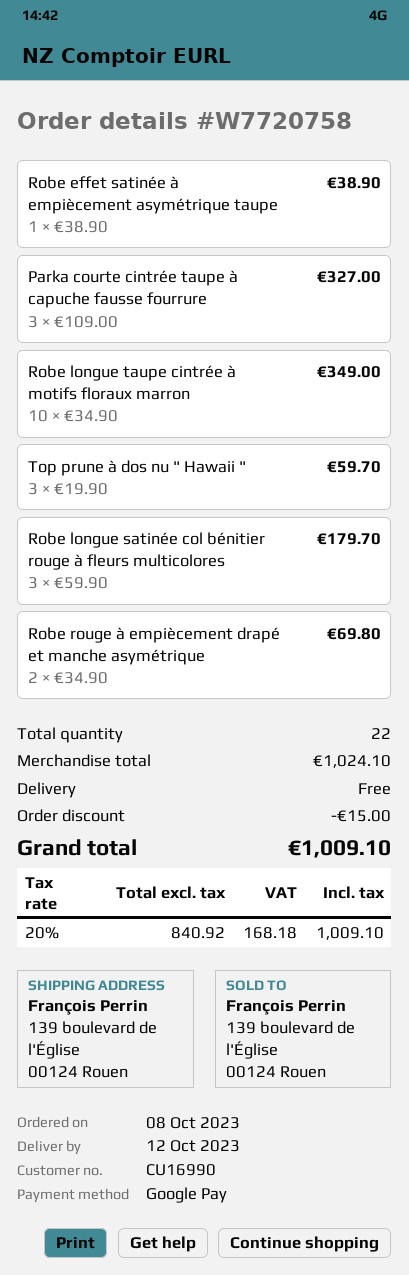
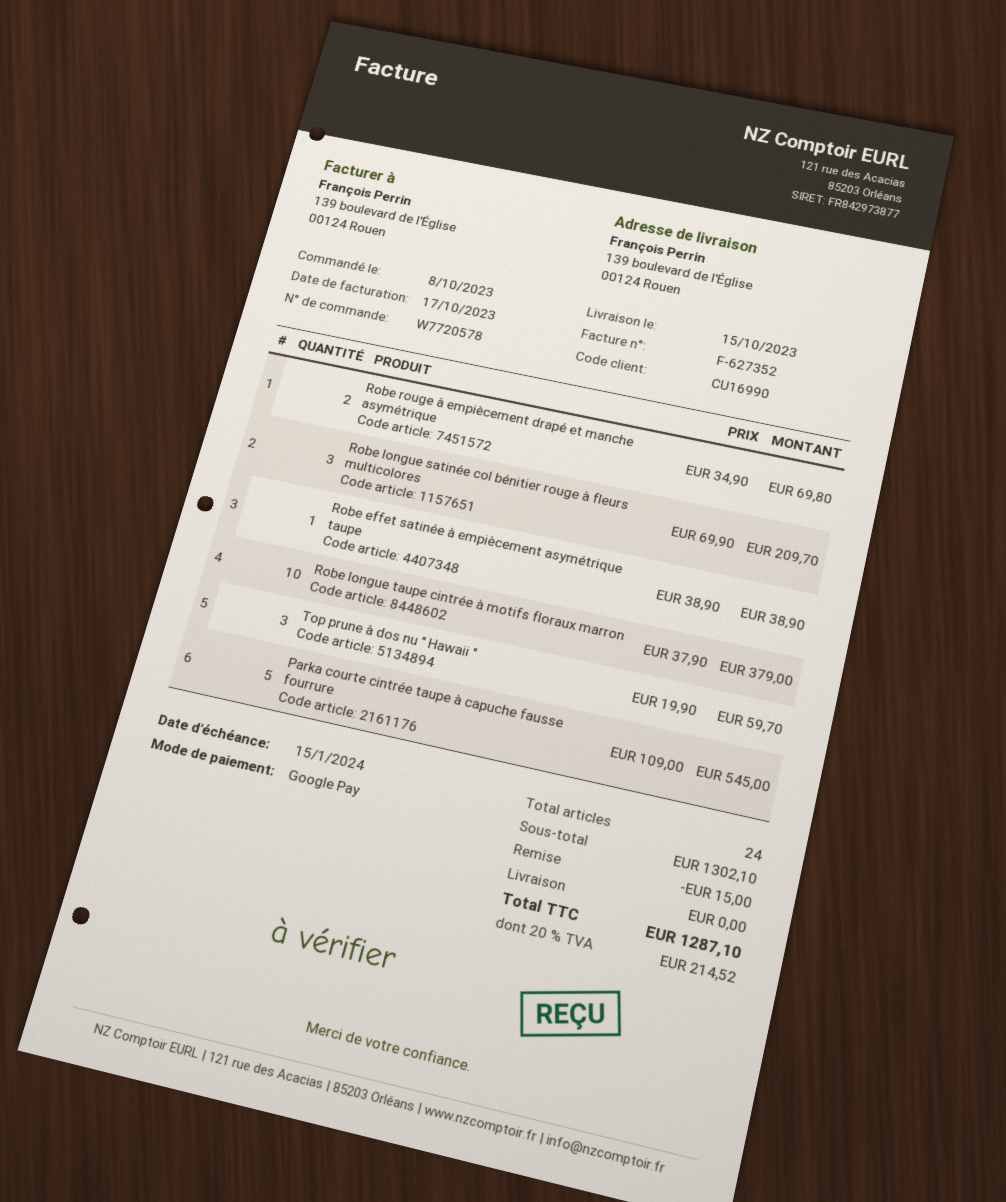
order number: W7720758 -> W7720578
delivery date: 2023-10-12 -> 2023-10-15
Parka courte cintrée taupe à capuche fausse fourrure: 3 x 109.00 = 327.00 -> 5 x 109.00 = 545.00
Robe longue taupe cintrée à motifs floraux marron: 10 x 34.90 = 349.00 -> 10 x 37.90 = 379.00
Robe longue satinée col bénitier rouge à fleurs multicolores: 3 x 59.90 = 179.70 -> 3 x 69.90 = 209.70
total quantity: 22 -> 24
subtotal: 1024.10 -> 1302.10
tax: 20% = 168.18 -> 20% = 214.52
total: 1009.10 -> 1287.10

